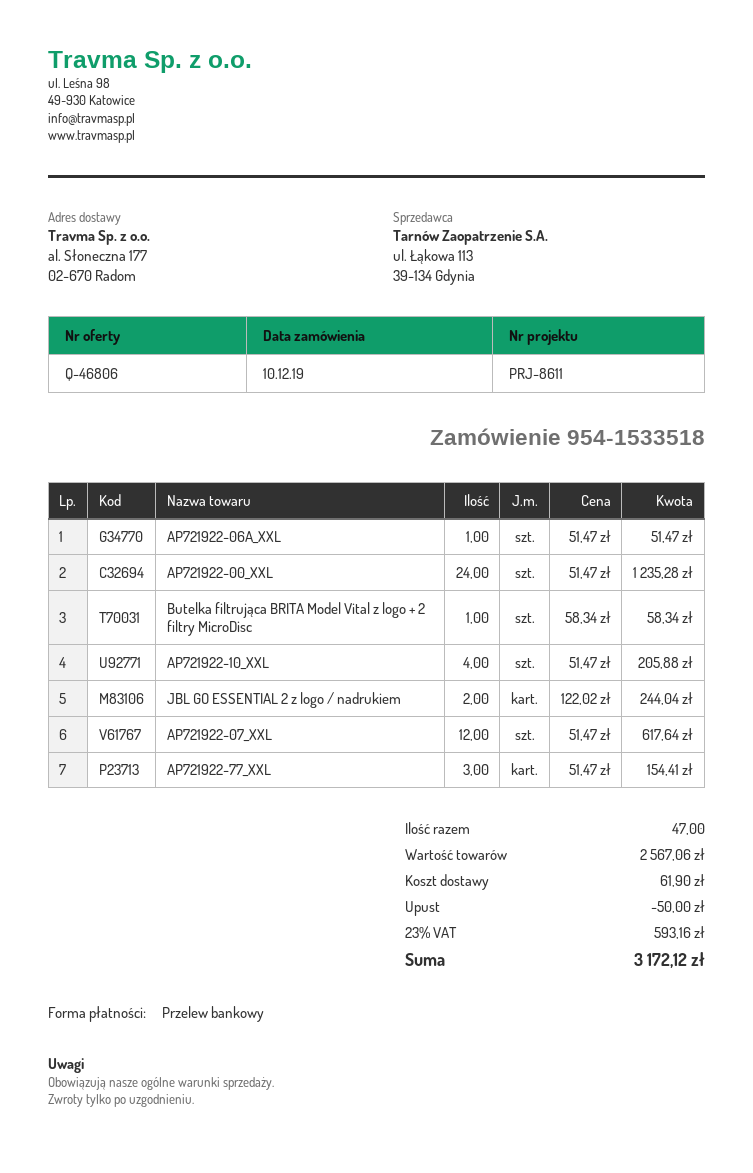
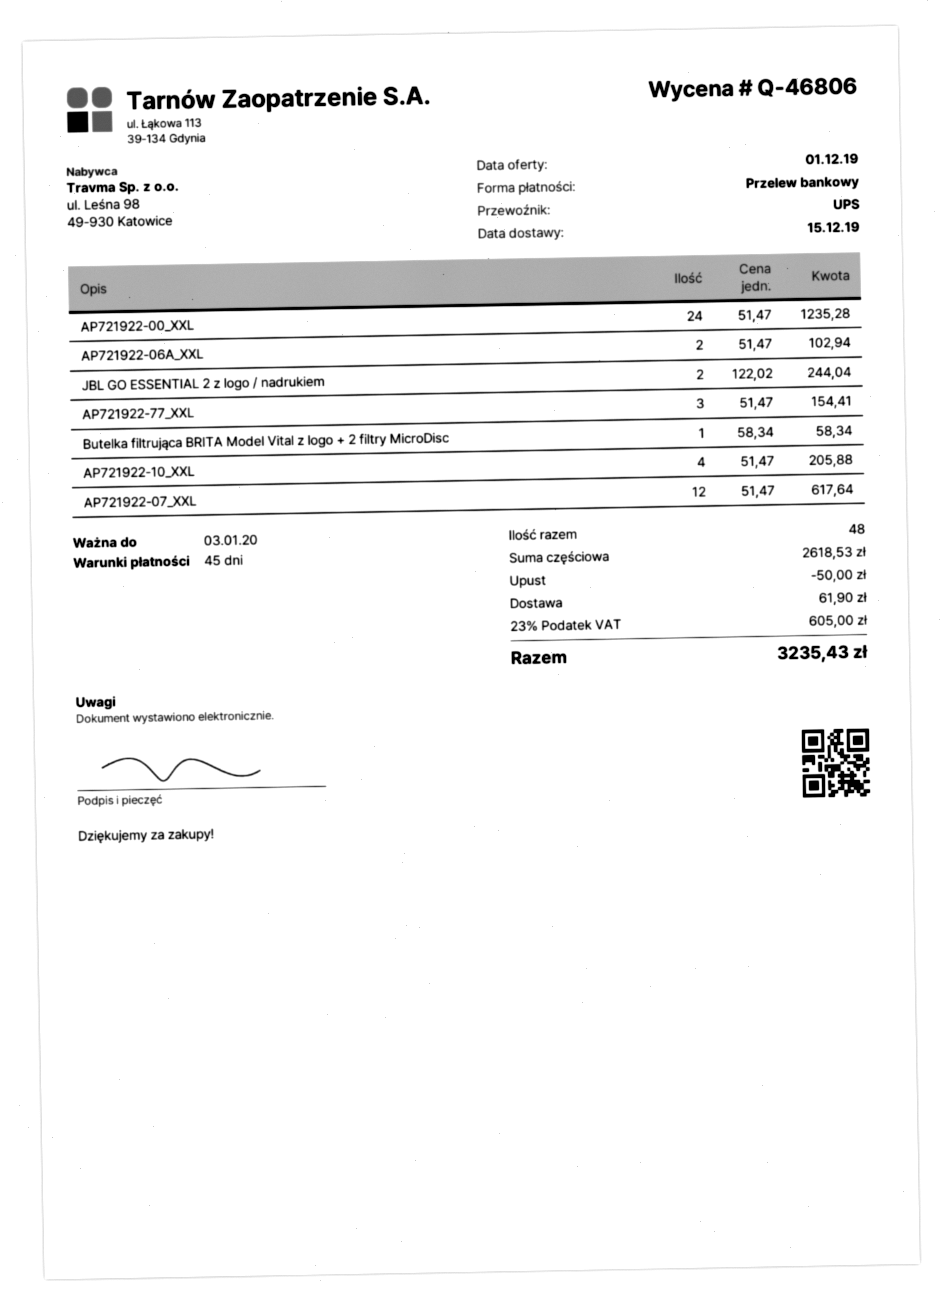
AP721922-06A_XXL: 1 x 51.47 = 51.47 -> 2 x 51.47 = 102.94
total quantity: 47 -> 48
subtotal: 2567.06 -> 2618.53
tax: 23% = 593.16 -> 23% = 605.00
total: 3172.12 -> 3235.43

